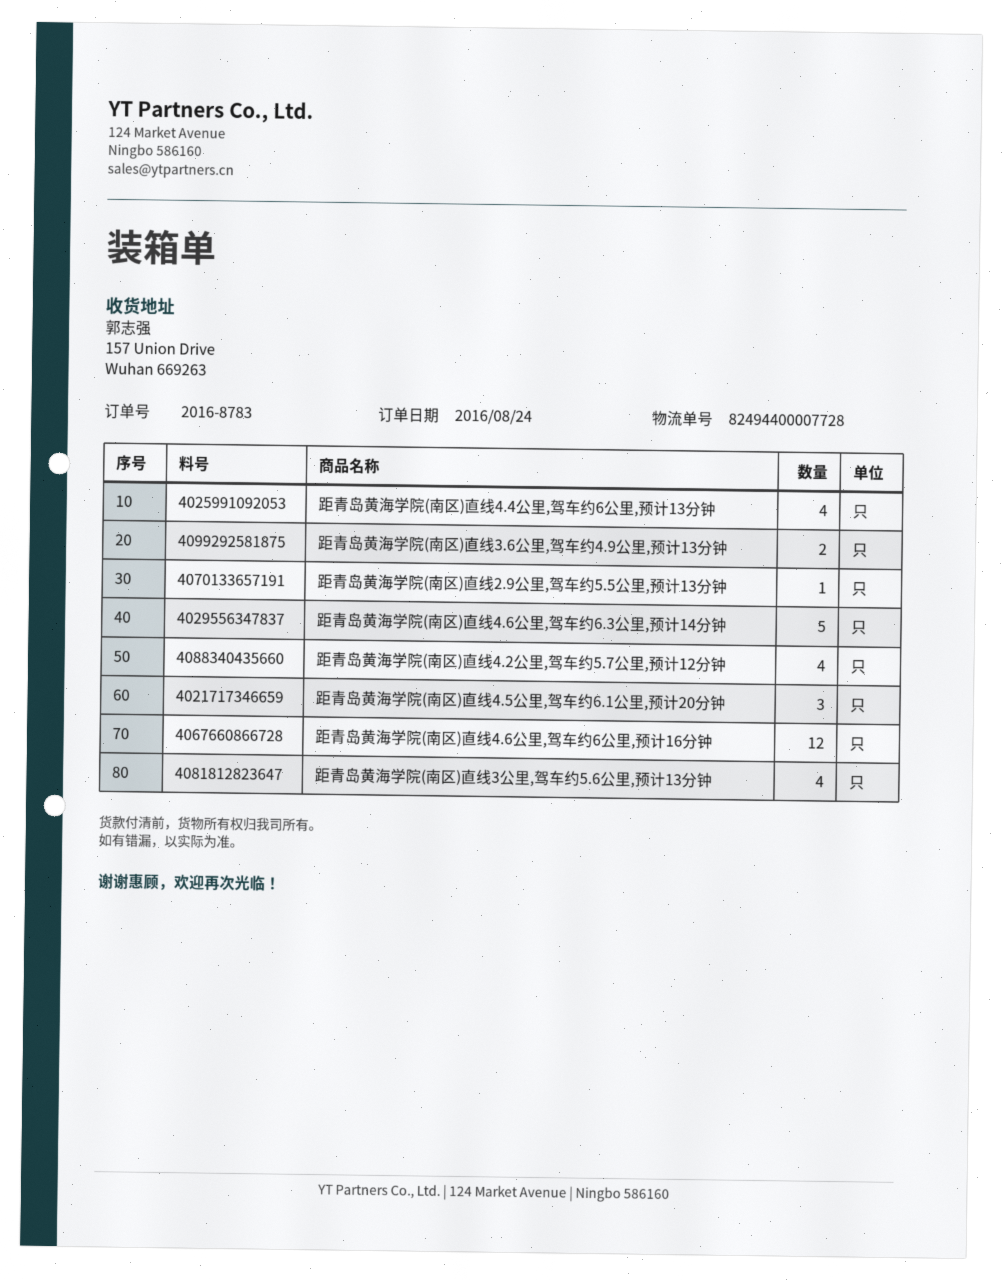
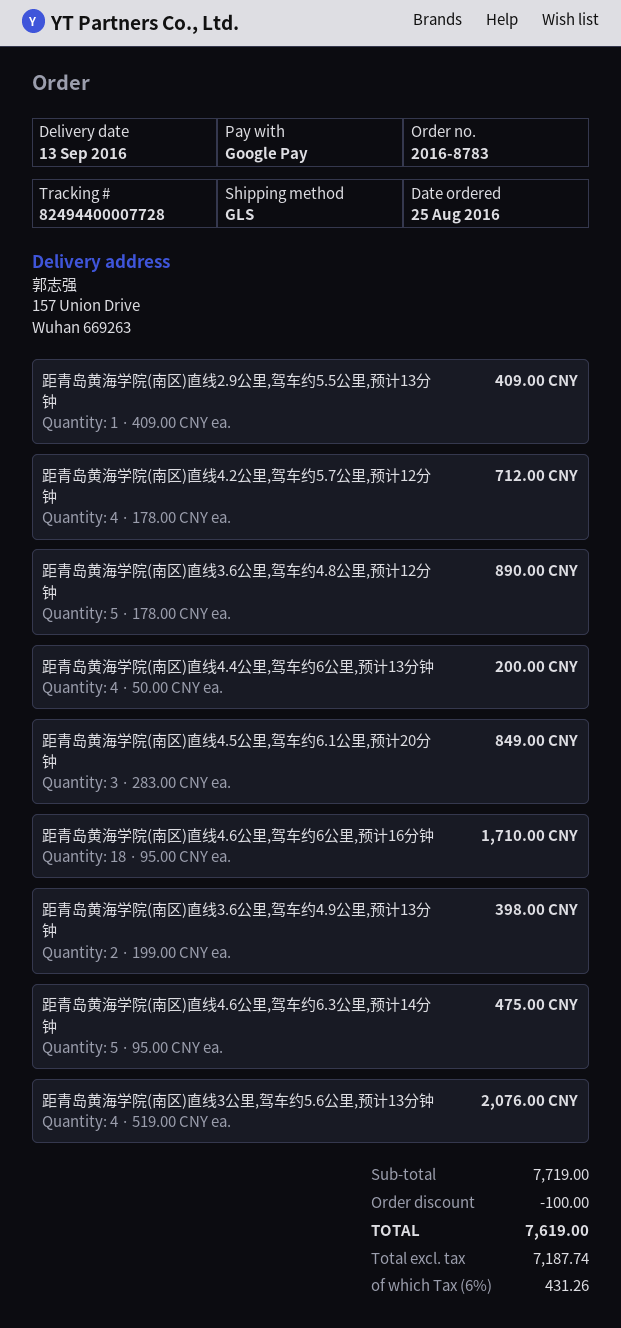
order date: 2016-08-24 -> 2016-08-25
距青岛黄海学院(南区)直线4.6公里,驾车约6公里,预计16分钟: 12 -> 18
距青岛黄海学院(南区)直线3.6公里,驾车约4.8公里,预计12分钟: none -> 5

